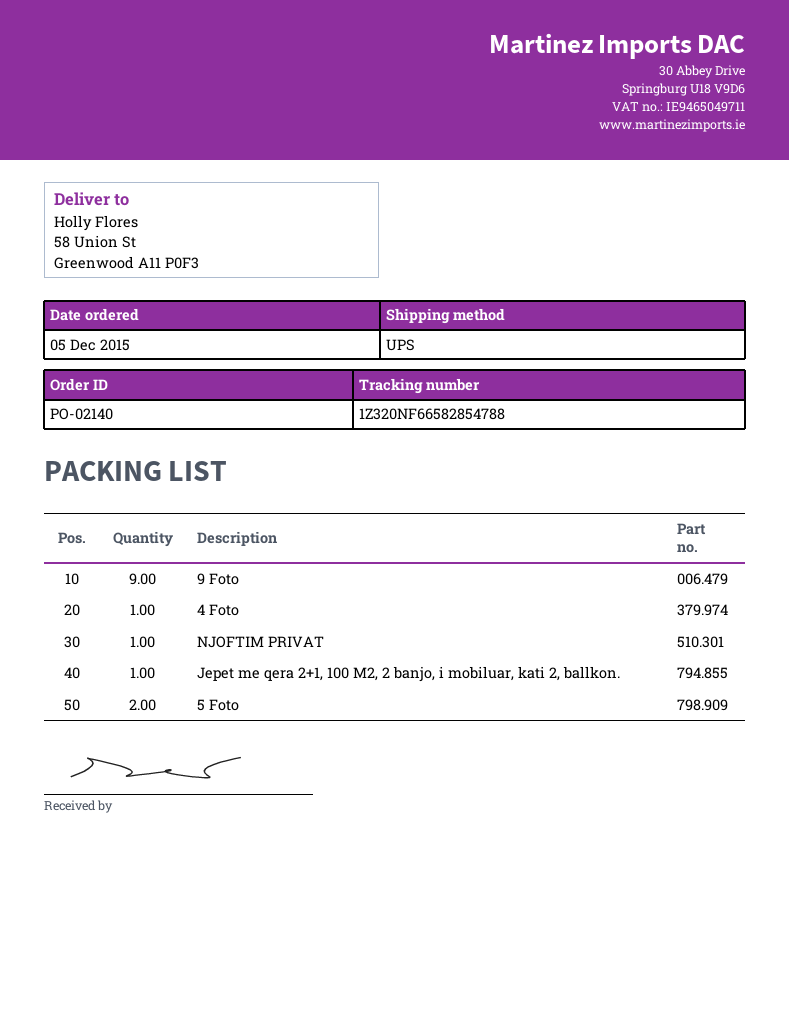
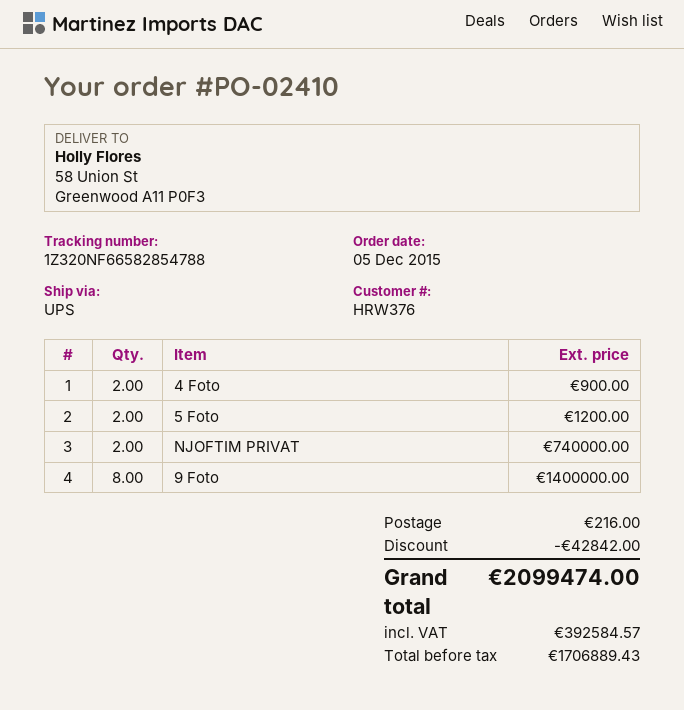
order number: PO-02140 -> PO-02410
9 Foto: 9 -> 8
4 Foto: 1 -> 2
NJOFTIM PRIVAT: 1 -> 2
Jepet me qera 2+1, 100 M2, 2 banjo, i mobiluar, kati 2, ballkon.: 1 -> none

